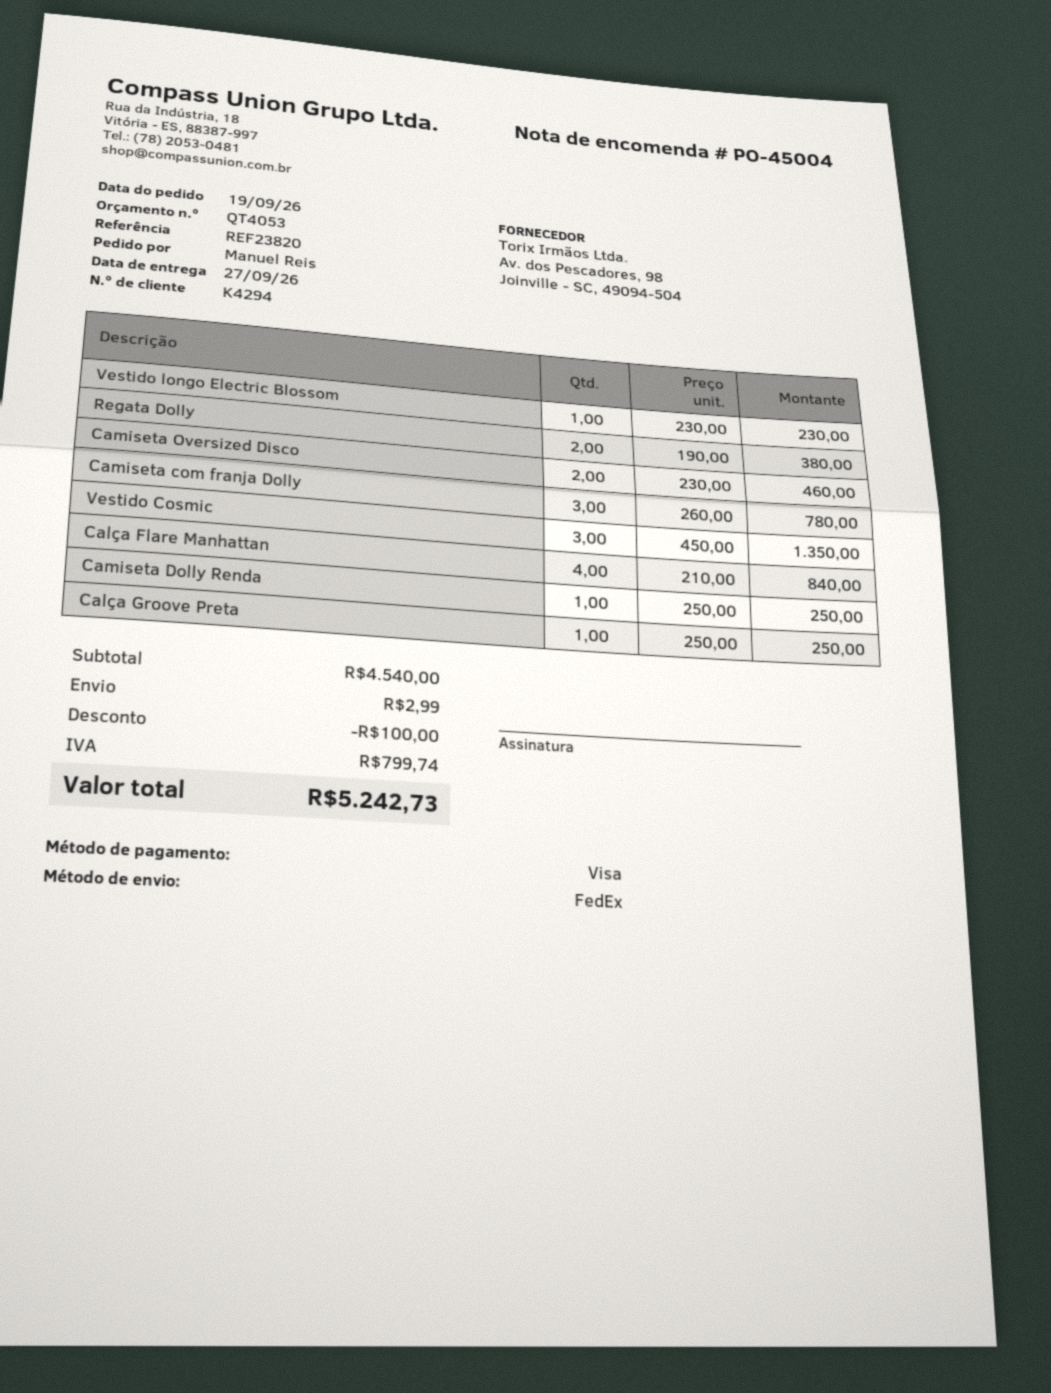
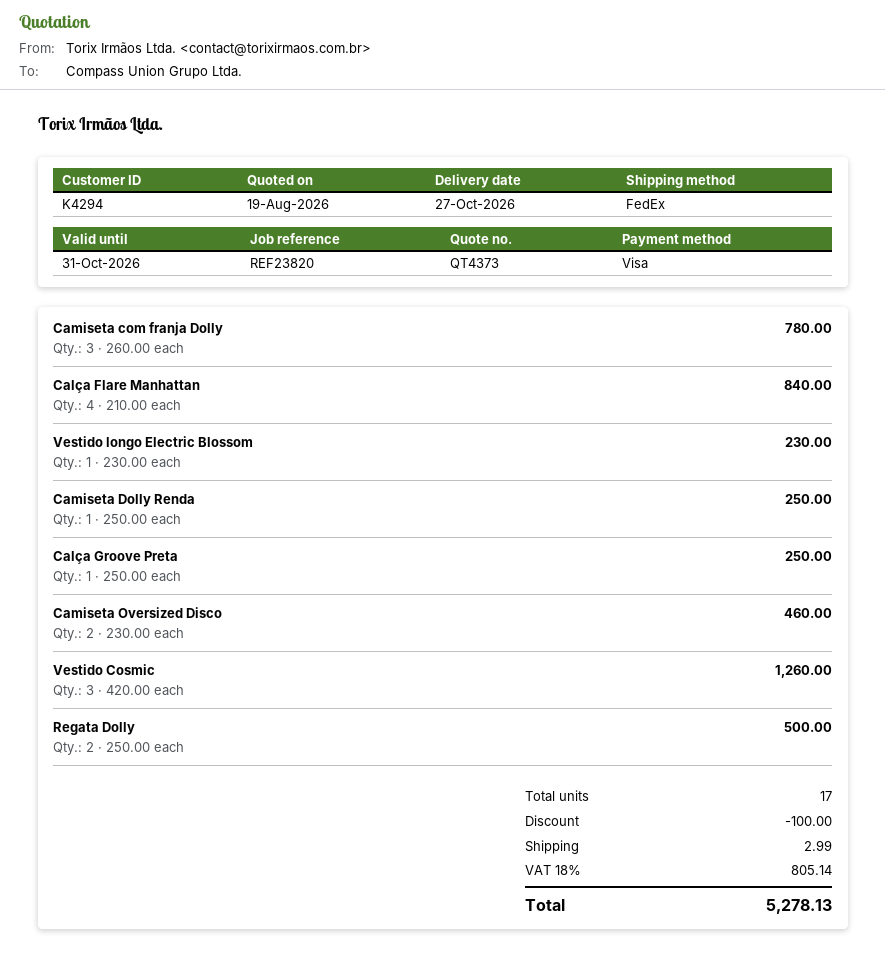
quote number: QT4053 -> QT4373
delivery date: 2026-09-27 -> 2026-10-27
Regata Dolly: 2 x 190.00 = 380.00 -> 2 x 250.00 = 500.00
Vestido Cosmic: 3 x 450.00 = 1350.00 -> 3 x 420.00 = 1260.00
tax: 799.74 -> 805.14
total: 5242.73 -> 5278.13

